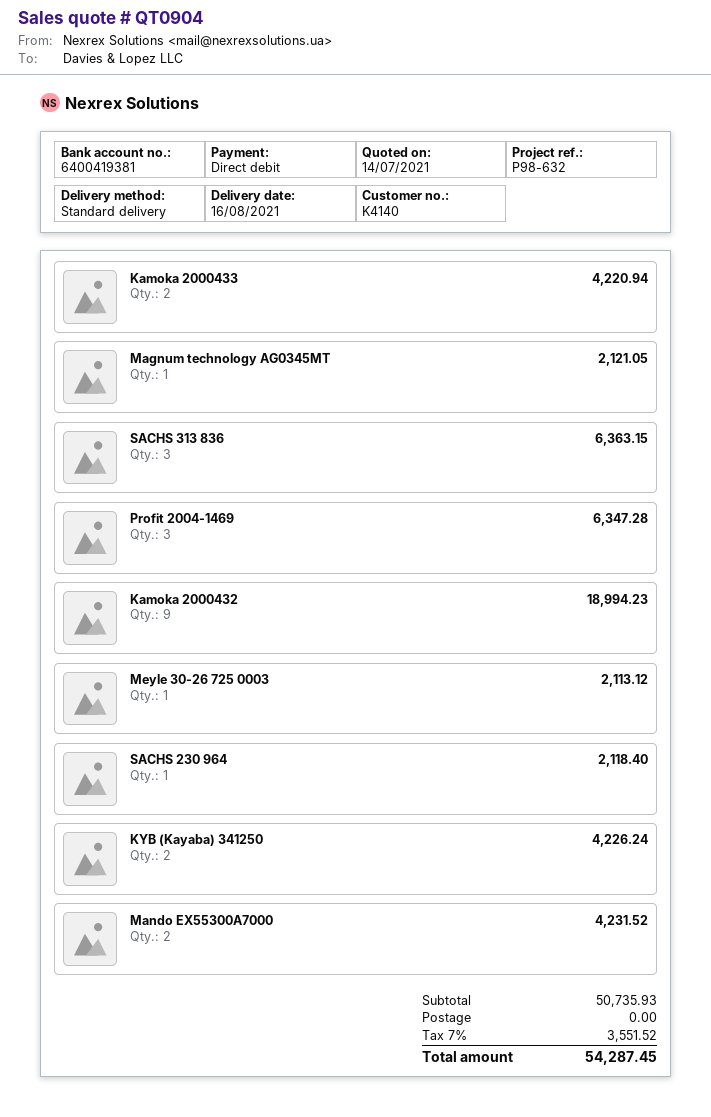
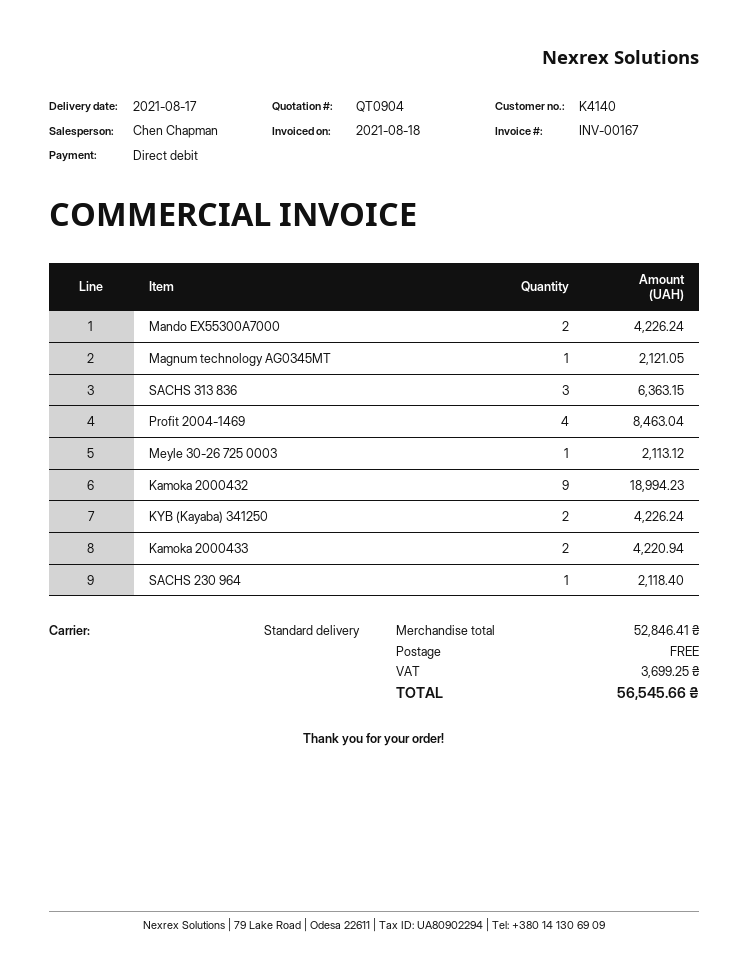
delivery date: 2021-08-16 -> 2021-08-17
Profit 2004-1469: 3 for 6347.28 -> 4 for 8463.04
Mando EX55300A7000: 2 for 4231.52 -> 2 for 4226.24
subtotal: 50735.93 -> 52846.41
tax: 3551.52 -> 3699.25
total: 54287.45 -> 56545.66

